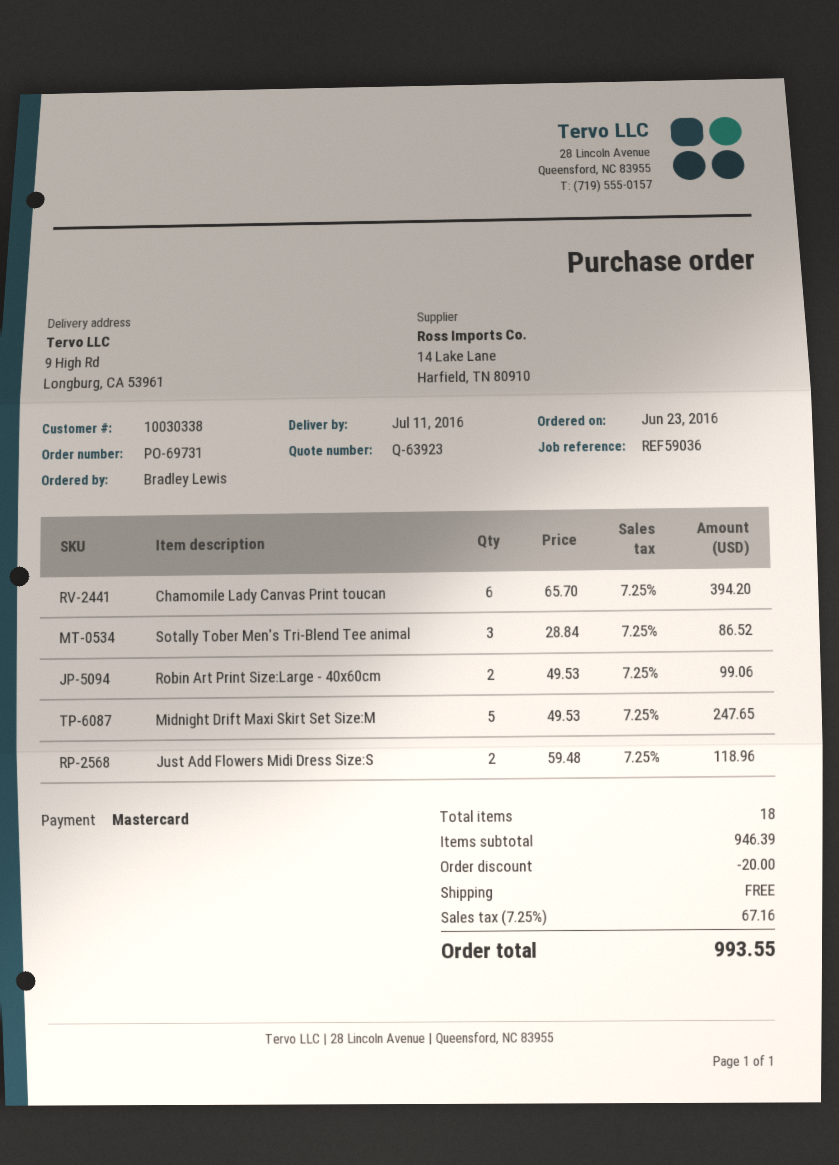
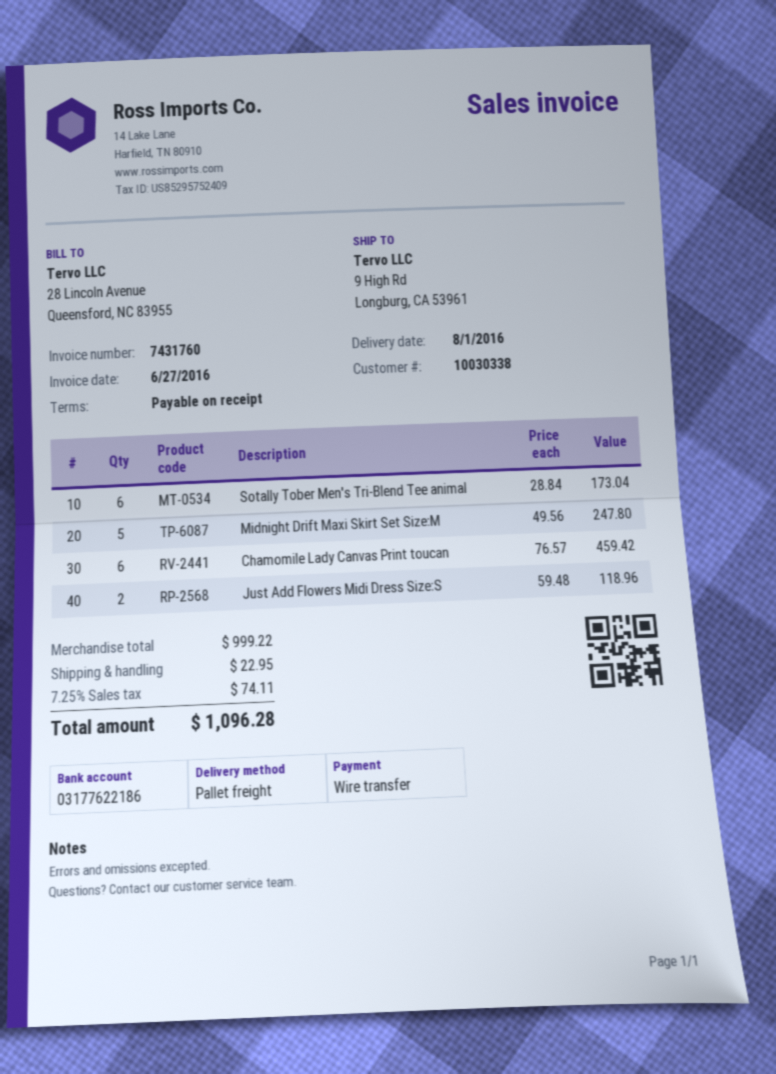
delivery date: 2016-07-11 -> 2016-08-01
payment method: Mastercard -> bank transfer
Chamomile Lady Canvas Print toucan: 6 x 65.70 = 394.20 -> 6 x 76.57 = 459.42
Sotally Tober Men's Tri-Blend Tee animal: 3 x 28.84 = 86.52 -> 6 x 28.84 = 173.04
Robin Art Print Size:Large - 40x60cm: 2 x 49.53 = 99.06 -> none
Midnight Drift Maxi Skirt Set Size:M: 5 x 49.53 = 247.65 -> 5 x 49.56 = 247.80
subtotal: 946.39 -> 999.22
discount: 20.00 -> none
shipping: 0.00 -> 22.95
tax: 7.25% = 67.16 -> 7.25% = 74.11
total: 993.55 -> 1096.28

